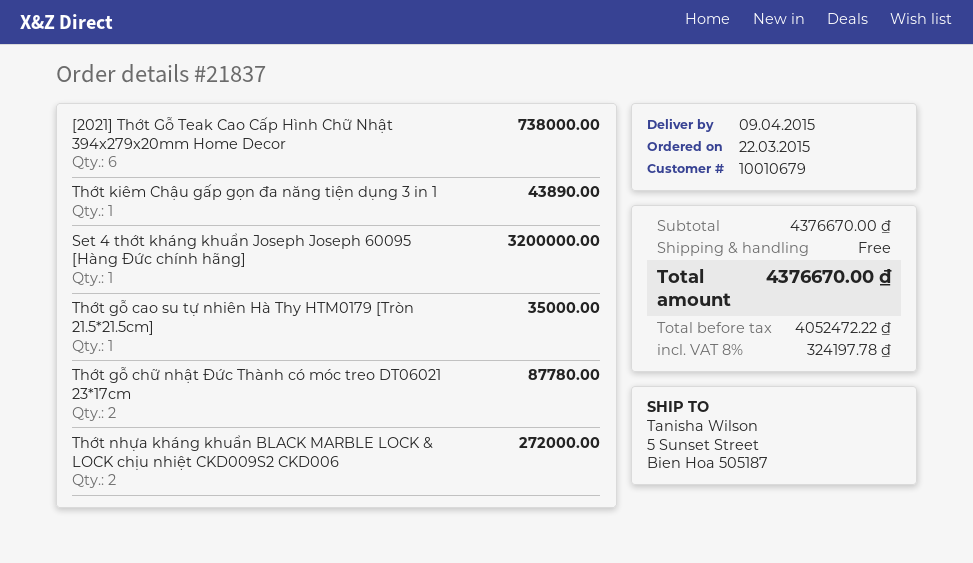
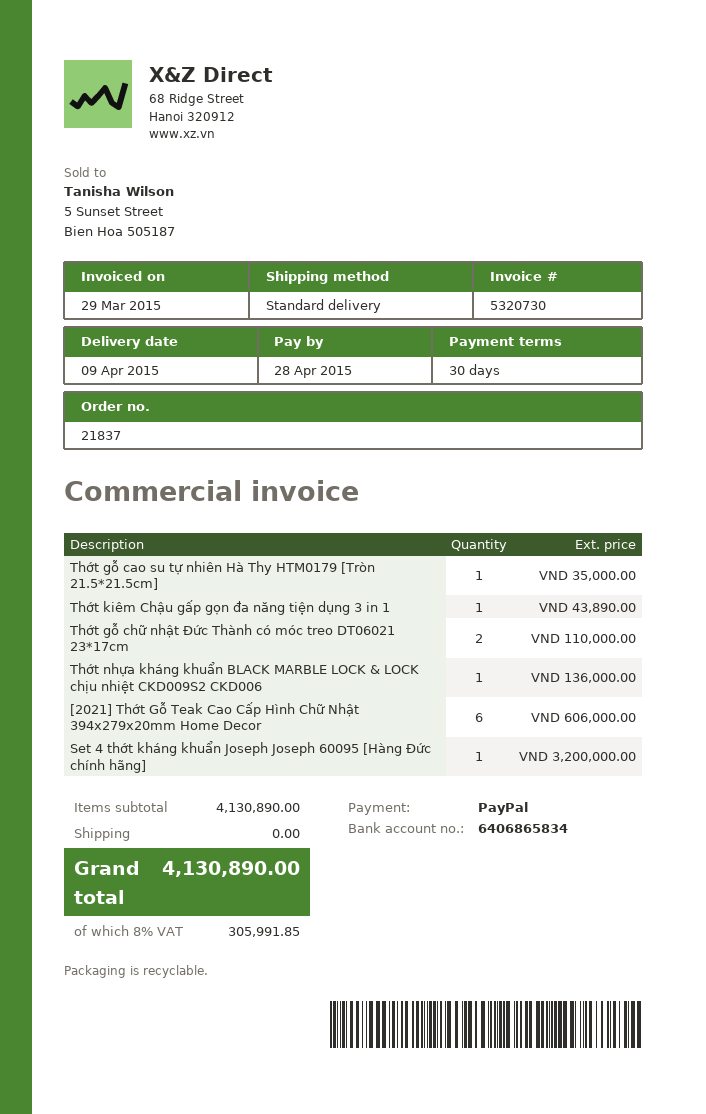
[2021] Thớt Gỗ Teak Cao Cấp Hình Chữ Nhật 394x279x20mm Home Decor: 6 for 738000.00 -> 6 for 606000.00
Thớt gỗ chữ nhật Đức Thành có móc treo DT06021 23*17cm: 2 for 87780.00 -> 2 for 110000.00
Thớt nhựa kháng khuẩn BLACK MARBLE LOCK & LOCK chịu nhiệt CKD009S2 CKD006: 2 for 272000.00 -> 1 for 136000.00
subtotal: 4376670.00 -> 4130890.00
tax: 8% = 324197.78 -> 8% = 305991.85
total: 4376670.00 -> 4130890.00

